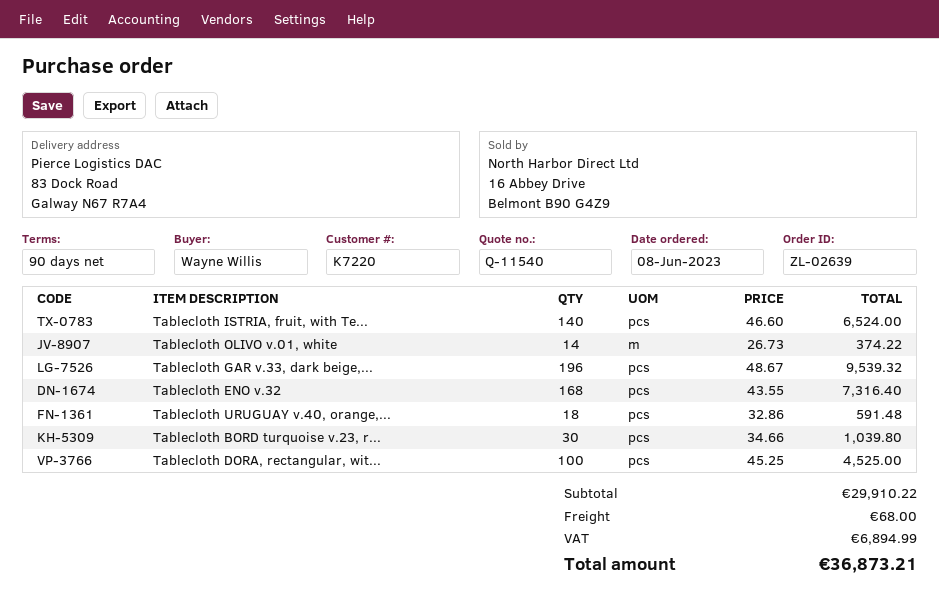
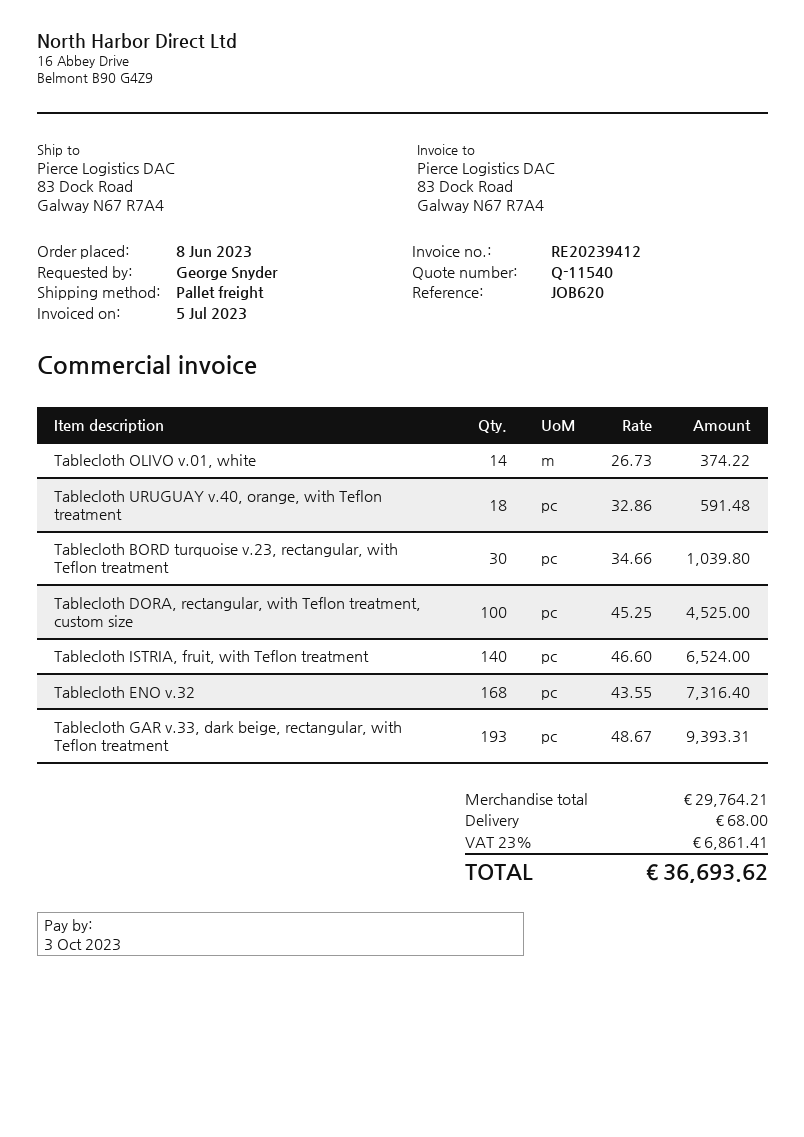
ordered by: Wayne Willis -> George Snyder
Tablecloth GAR v.33, dark beige,...: 196 x 48.67 = 9539.32 -> 193 x 48.67 = 9393.31
subtotal: 29910.22 -> 29764.21
tax: 6894.99 -> 6861.41
total: 36873.21 -> 36693.62

